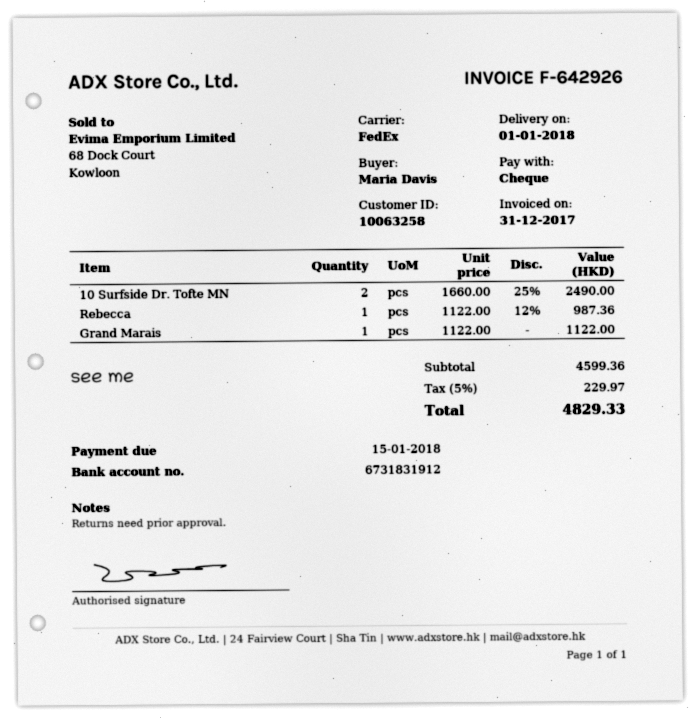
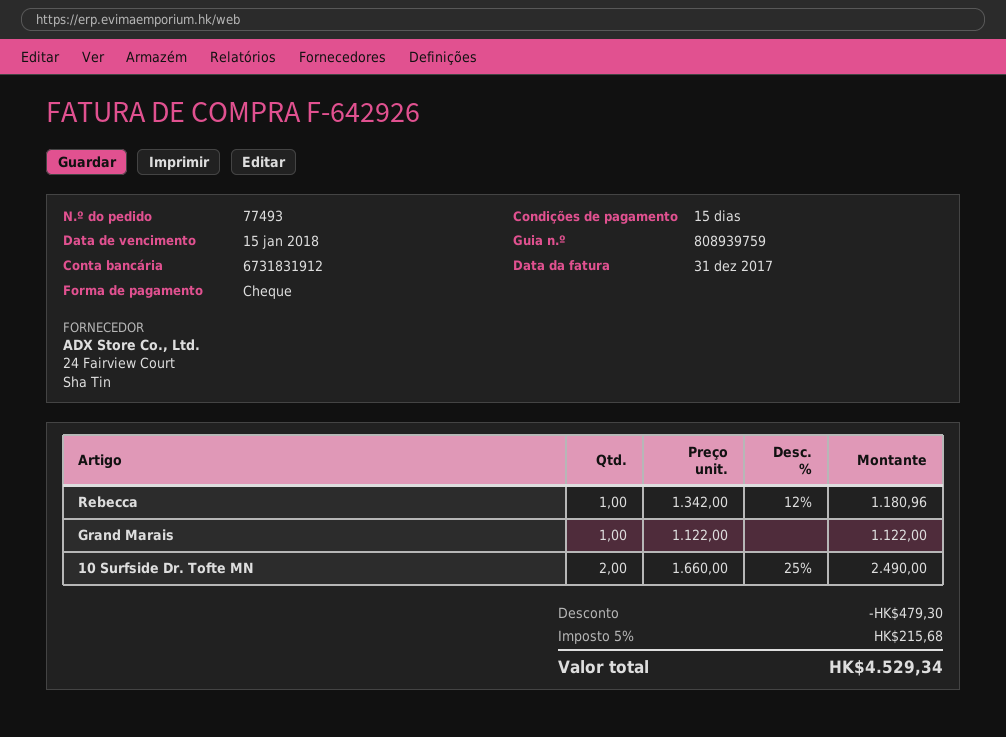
Rebecca: 1 x 1122.00 - 12% = 987.36 -> 1 x 1342.00 - 12% = 1180.96
discount: none -> 479.30
tax: 5% = 229.97 -> 5% = 215.68
total: 4829.33 -> 4529.34

